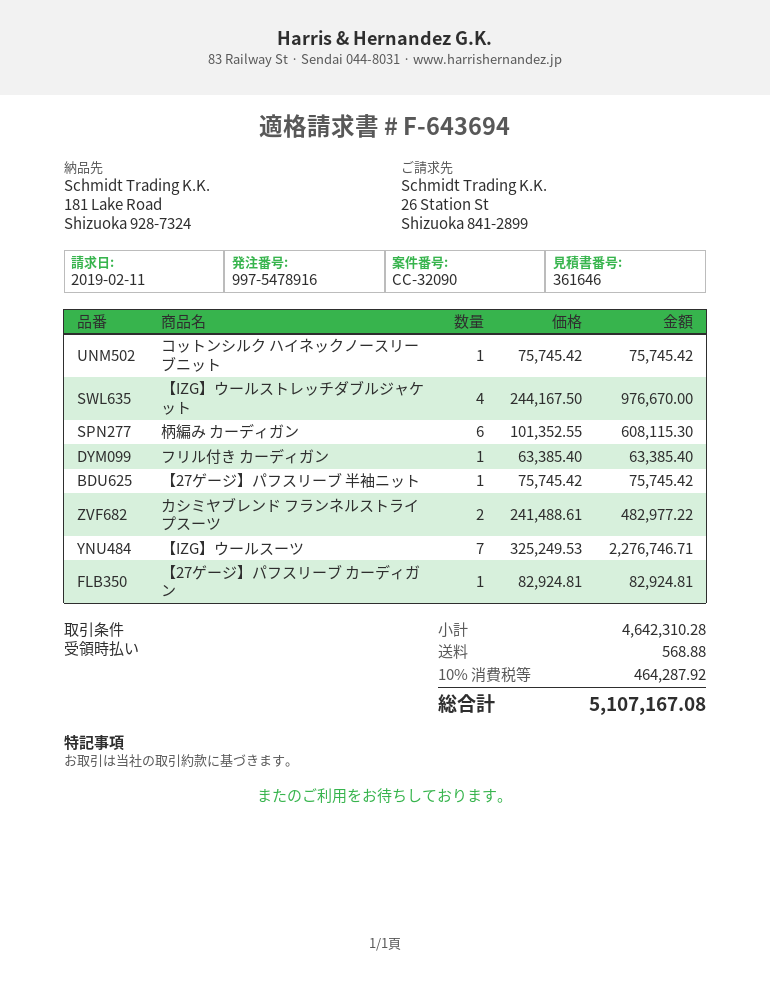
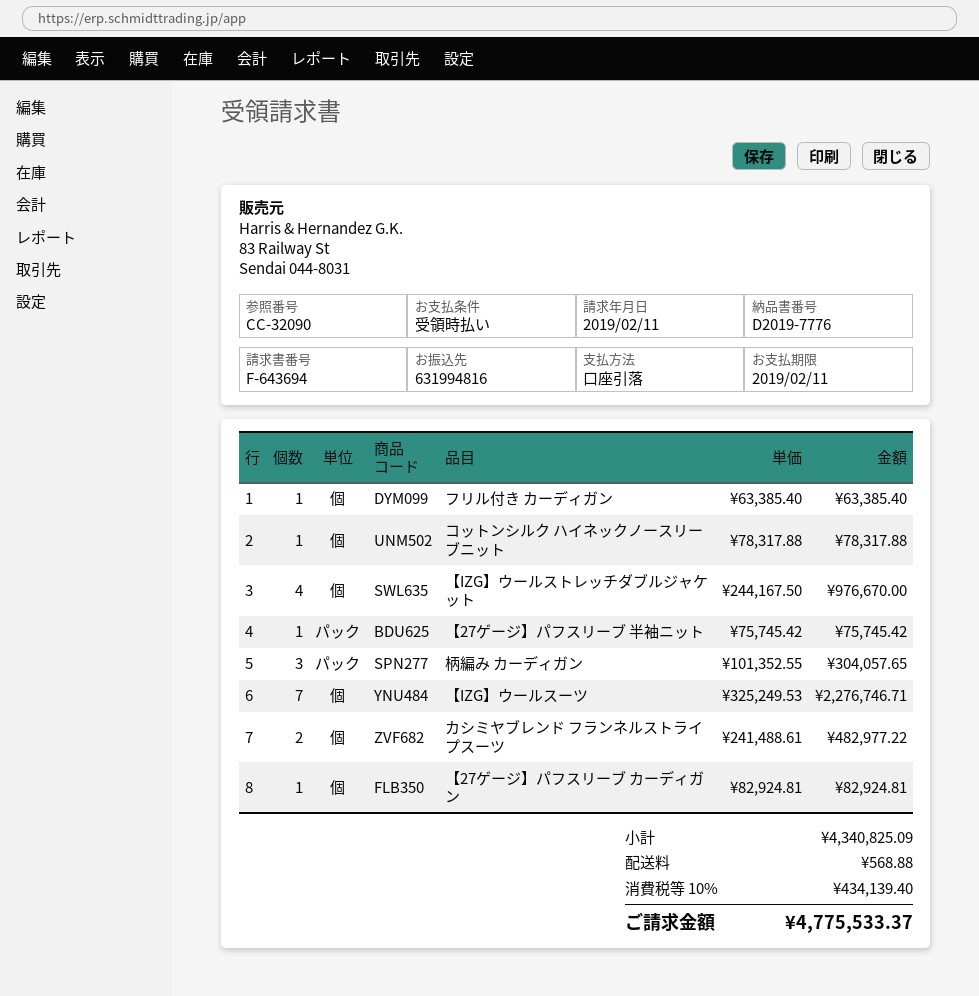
コットンシルク ハイネックノースリーブニット: 1 x 75745.42 = 75745.42 -> 1 x 78317.88 = 78317.88
柄編み カーディガン: 6 x 101352.55 = 608115.30 -> 3 x 101352.55 = 304057.65
subtotal: 4642310.28 -> 4340825.09
tax: 10% = 464287.92 -> 10% = 434139.40
total: 5107167.08 -> 4775533.37

